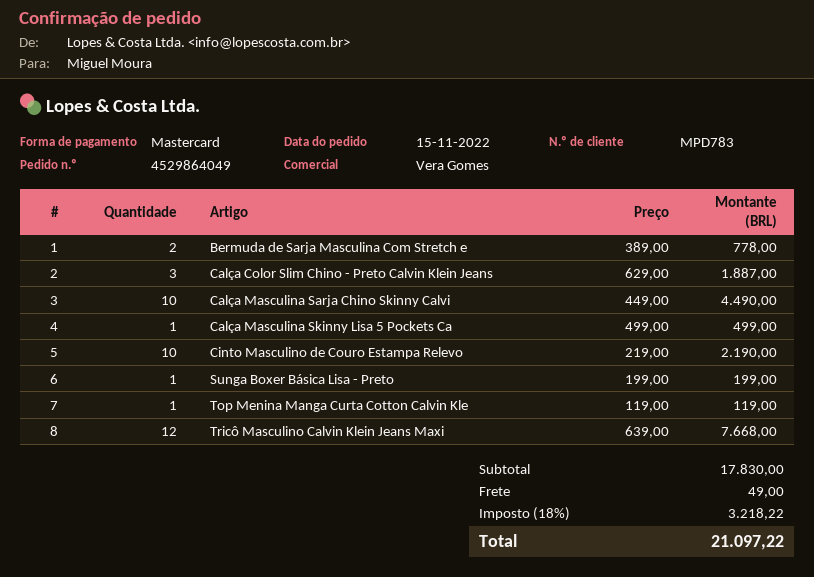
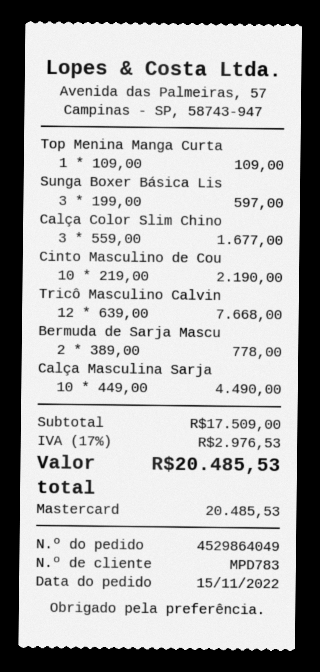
Calça Color Slim Chino - Preto Calvin Klein Jeans: 3 x 629.00 = 1887.00 -> 3 x 559.00 = 1677.00
Calça Masculina Skinny Lisa 5 Pockets Ca: 1 x 499.00 = 499.00 -> none
Sunga Boxer Básica Lisa - Preto: 1 x 199.00 = 199.00 -> 3 x 199.00 = 597.00
Top Menina Manga Curta Cotton Calvin Kle: 1 x 119.00 = 119.00 -> 1 x 109.00 = 109.00
subtotal: 17830.00 -> 17509.00
shipping: 49.00 -> none
tax: 18% = 3218.22 -> 17% = 2976.53
total: 21097.22 -> 20485.53

